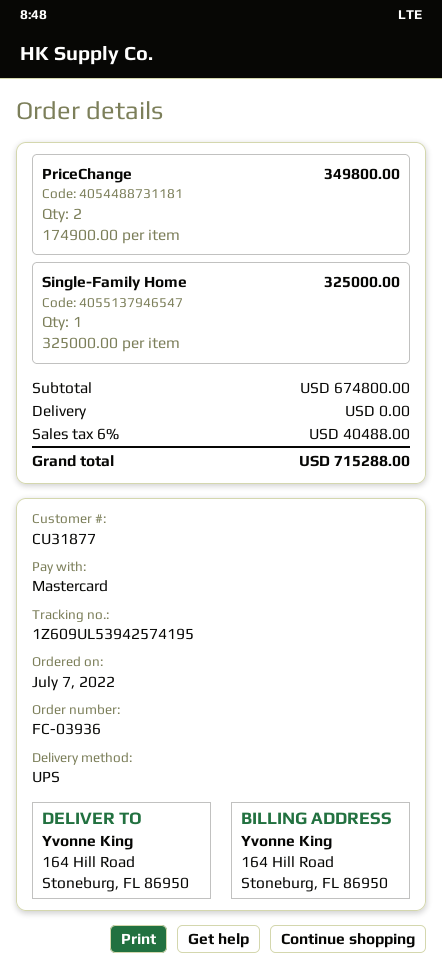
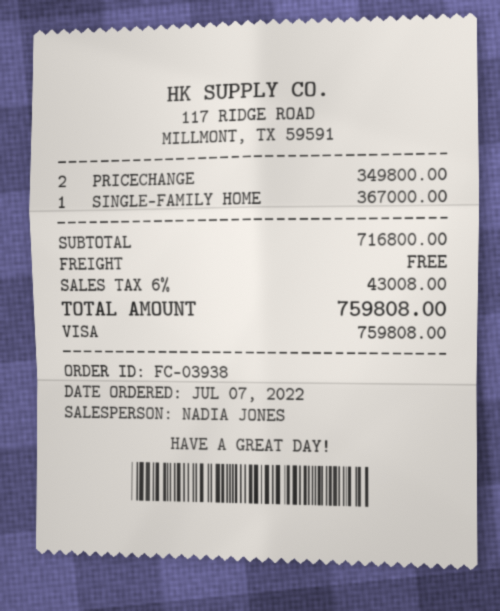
order number: FC-03936 -> FC-03938
payment method: Mastercard -> Visa
Single-Family Home: 1 for 325000.00 -> 1 for 367000.00
subtotal: 674800.00 -> 716800.00
tax: 6% = 40488.00 -> 6% = 43008.00
total: 715288.00 -> 759808.00

